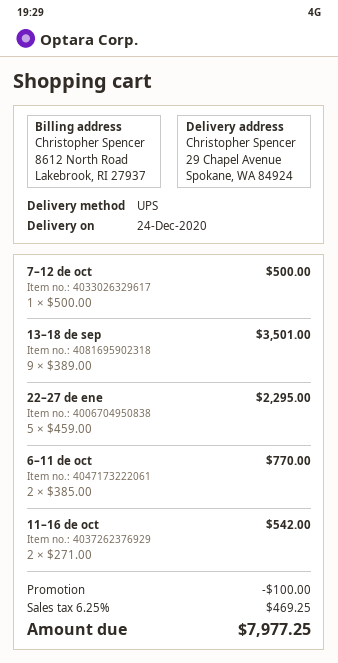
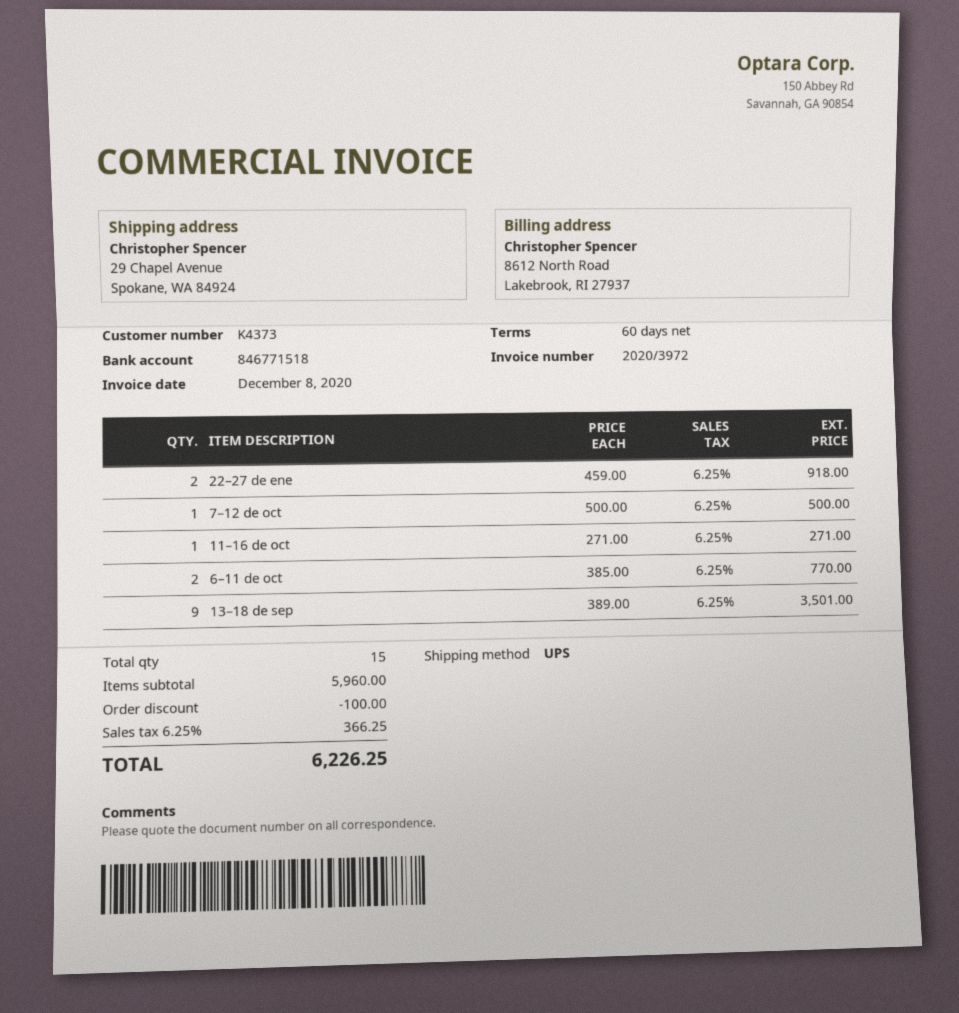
22–27 de ene: 5 x 459.00 = 2295.00 -> 2 x 459.00 = 918.00
11–16 de oct: 2 x 271.00 = 542.00 -> 1 x 271.00 = 271.00
tax: 6.25% = 469.25 -> 6.25% = 366.25
total: 7977.25 -> 6226.25

